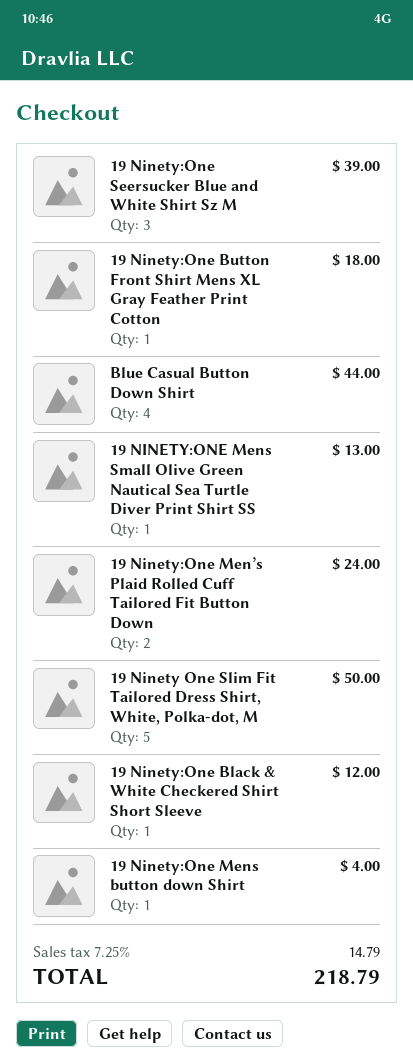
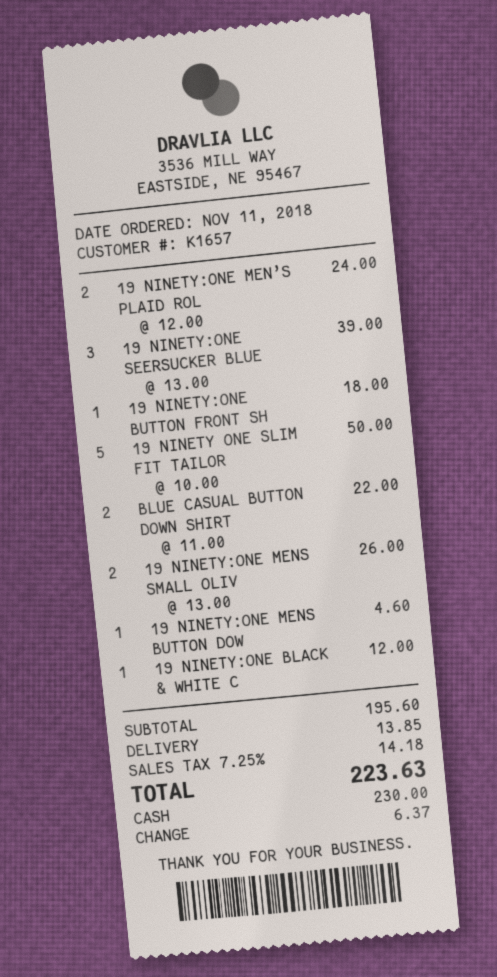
Blue Casual Button Down Shirt: 4 for 44.00 -> 2 for 22.00
19 NINETY:ONE Mens Small Olive Green Nautical Sea Turtle Diver Print Shirt SS: 1 for 13.00 -> 2 for 26.00
19 Ninety:One Mens button down Shirt: 1 for 4.00 -> 1 for 4.60
shipping: none -> 13.85
tax: 7.25% = 14.79 -> 7.25% = 14.18
total: 218.79 -> 223.63

